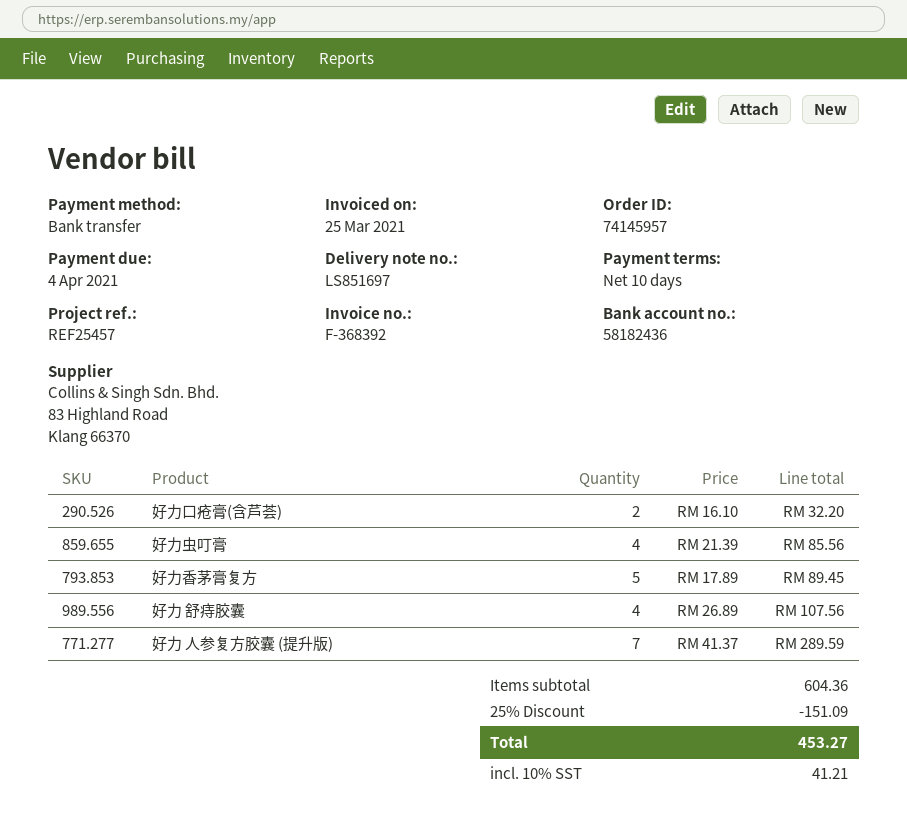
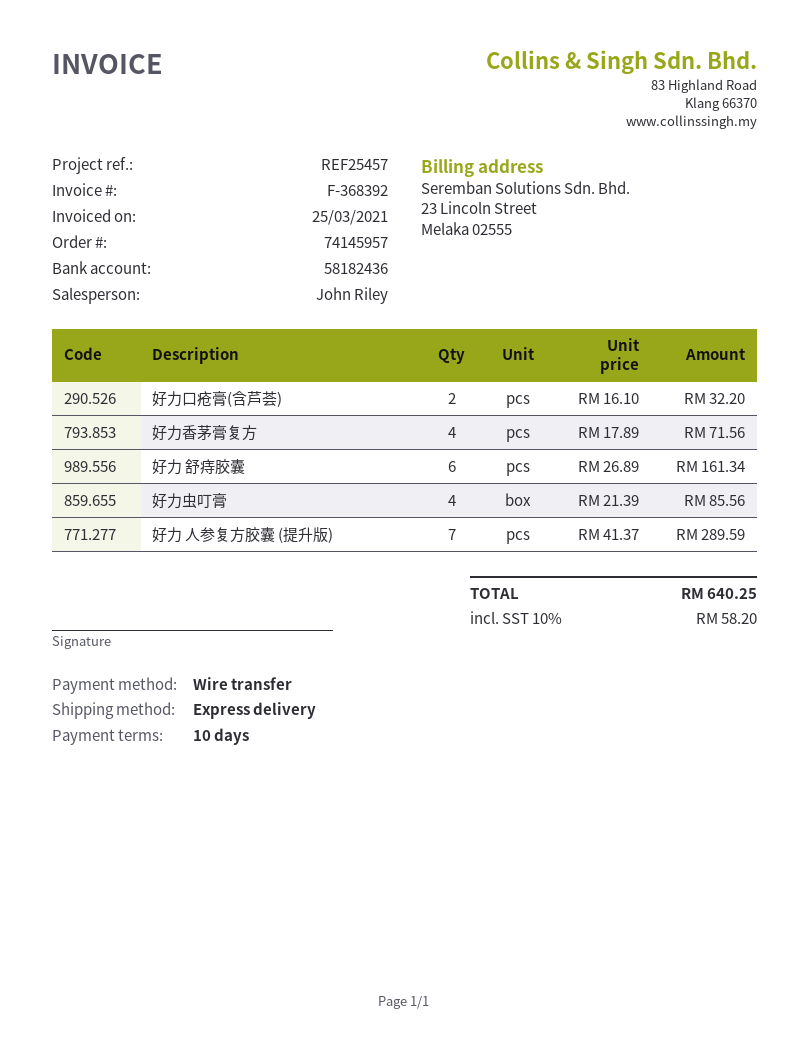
好力香茅膏复方: 5 x 17.89 = 89.45 -> 4 x 17.89 = 71.56
好力 舒痔胶囊: 4 x 26.89 = 107.56 -> 6 x 26.89 = 161.34
discount: 25% = 151.09 -> none
tax: 10% = 41.21 -> 10% = 58.20
total: 453.27 -> 640.25

